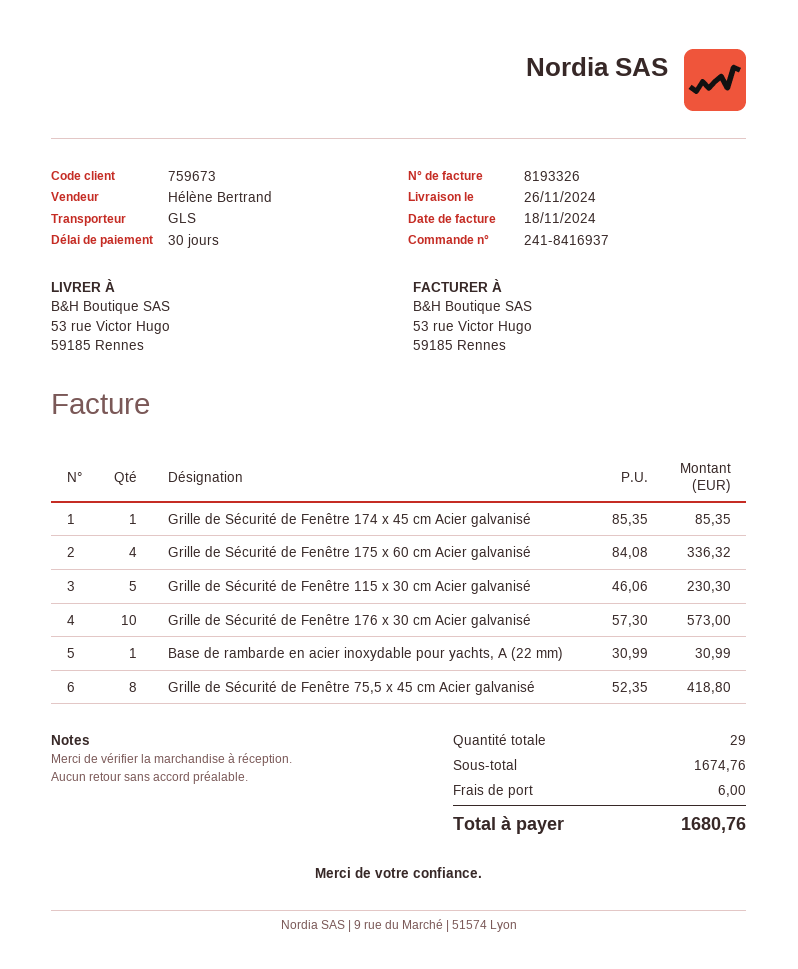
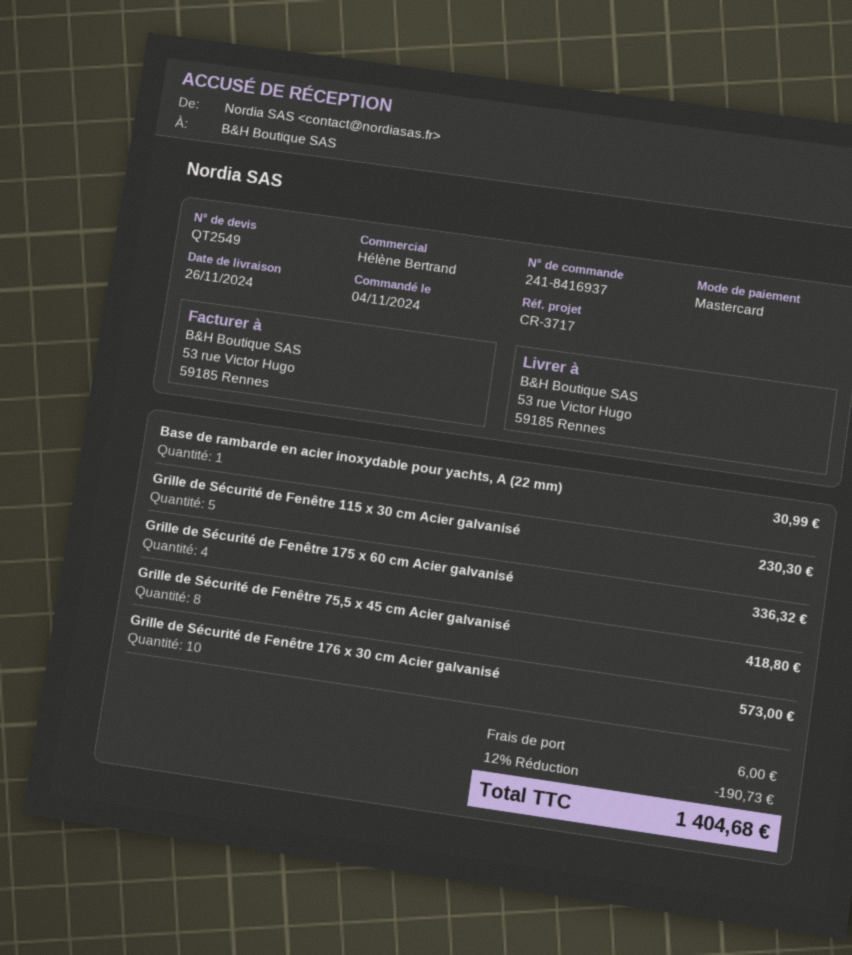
Grille de Sécurité de Fenêtre 174 x 45 cm Acier galvanisé: 1 for 85.35 -> none
discount: none -> 12% = 190.73
total: 1680.76 -> 1404.68

